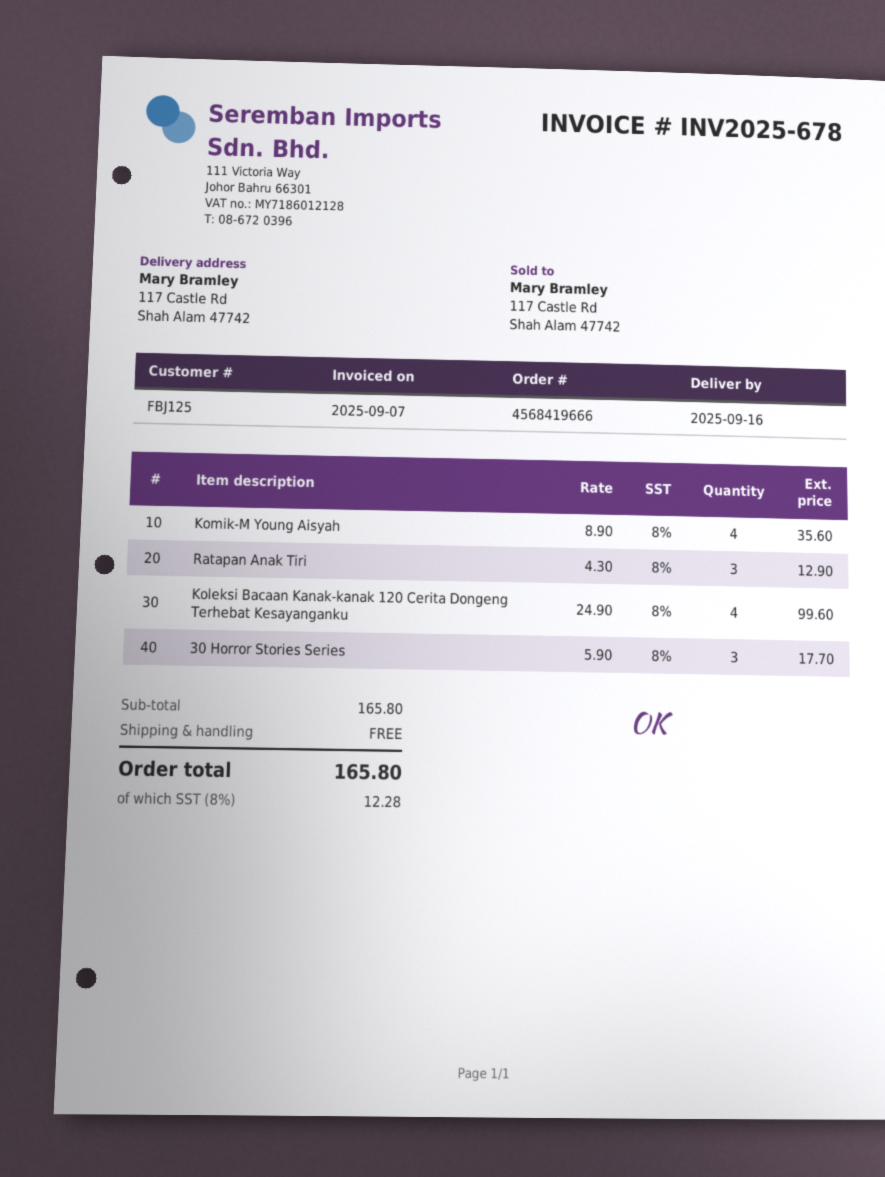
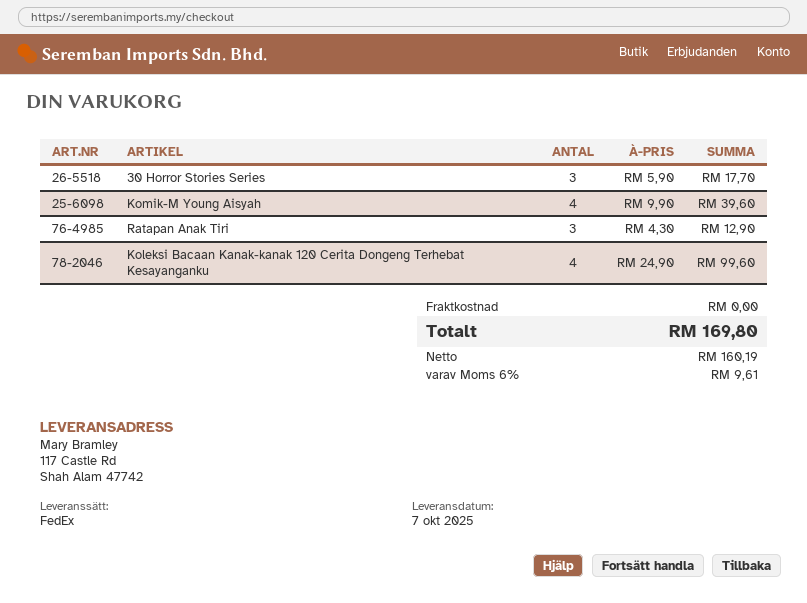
delivery date: 2025-09-16 -> 2025-10-07
Komik-M Young Aisyah: 4 x 8.90 = 35.60 -> 4 x 9.90 = 39.60
tax: 8% = 12.28 -> 6% = 9.61
total: 165.80 -> 169.80

